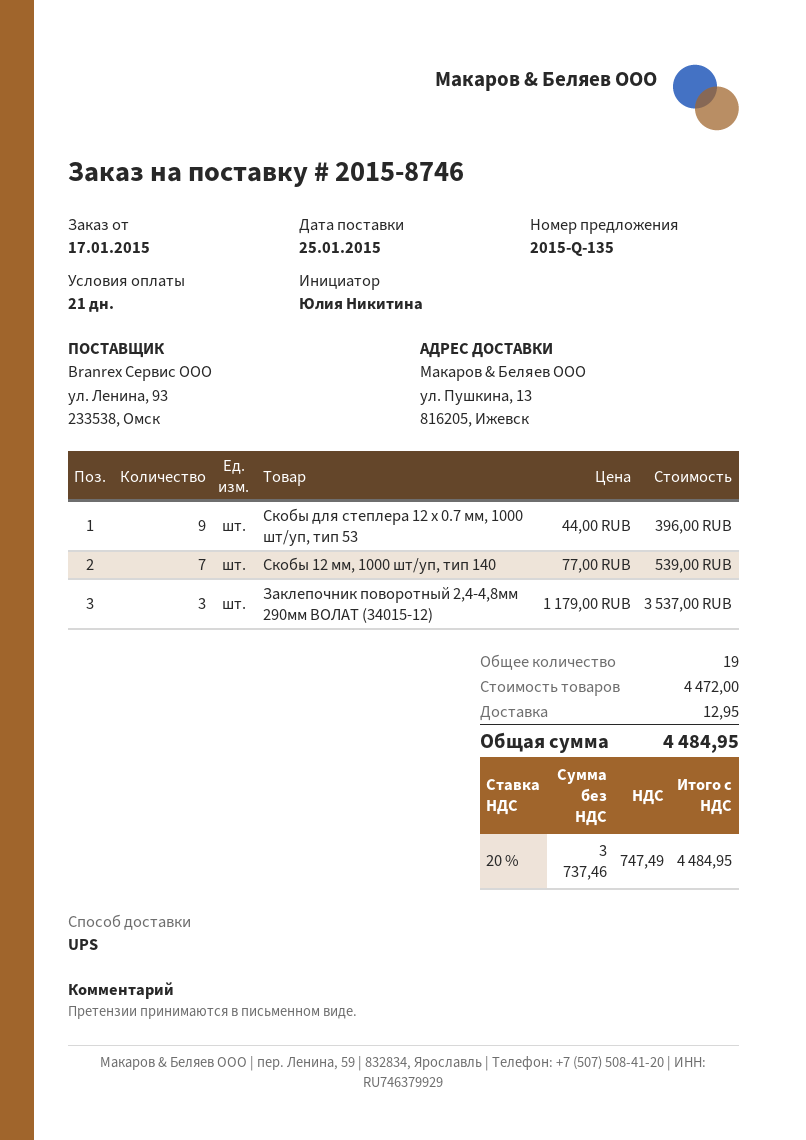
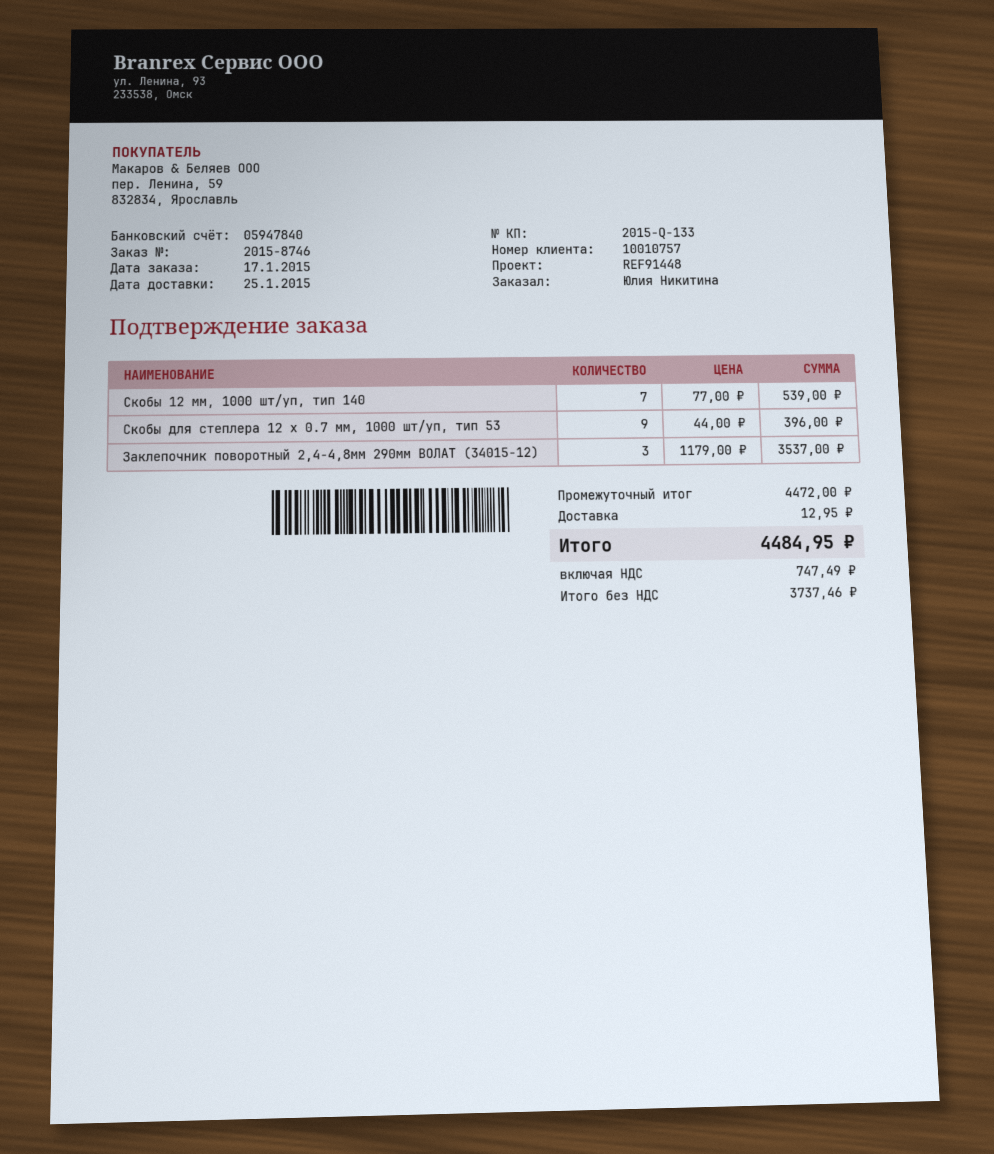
quote number: 2015-Q-135 -> 2015-Q-133

